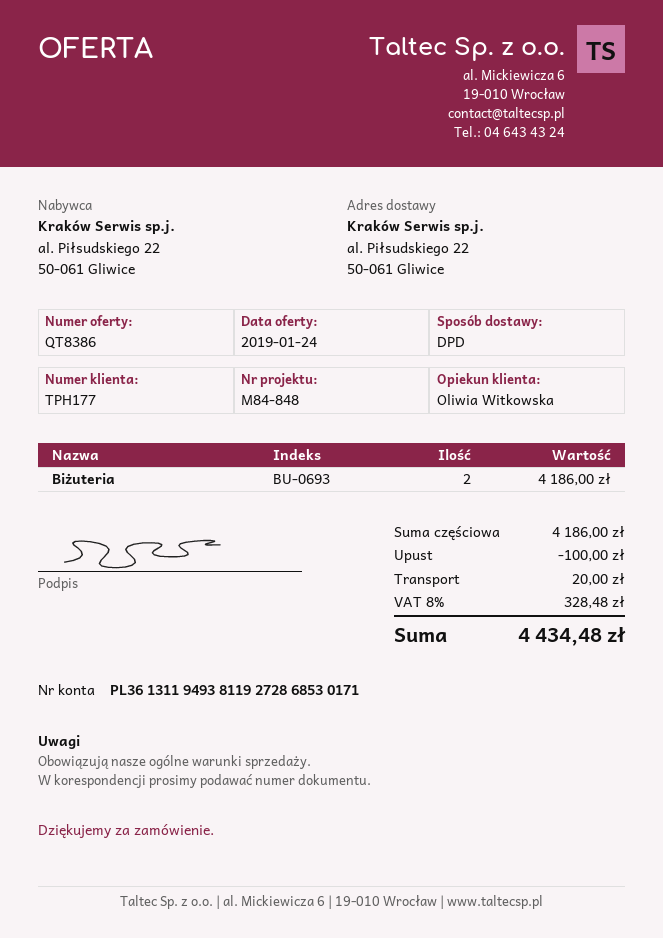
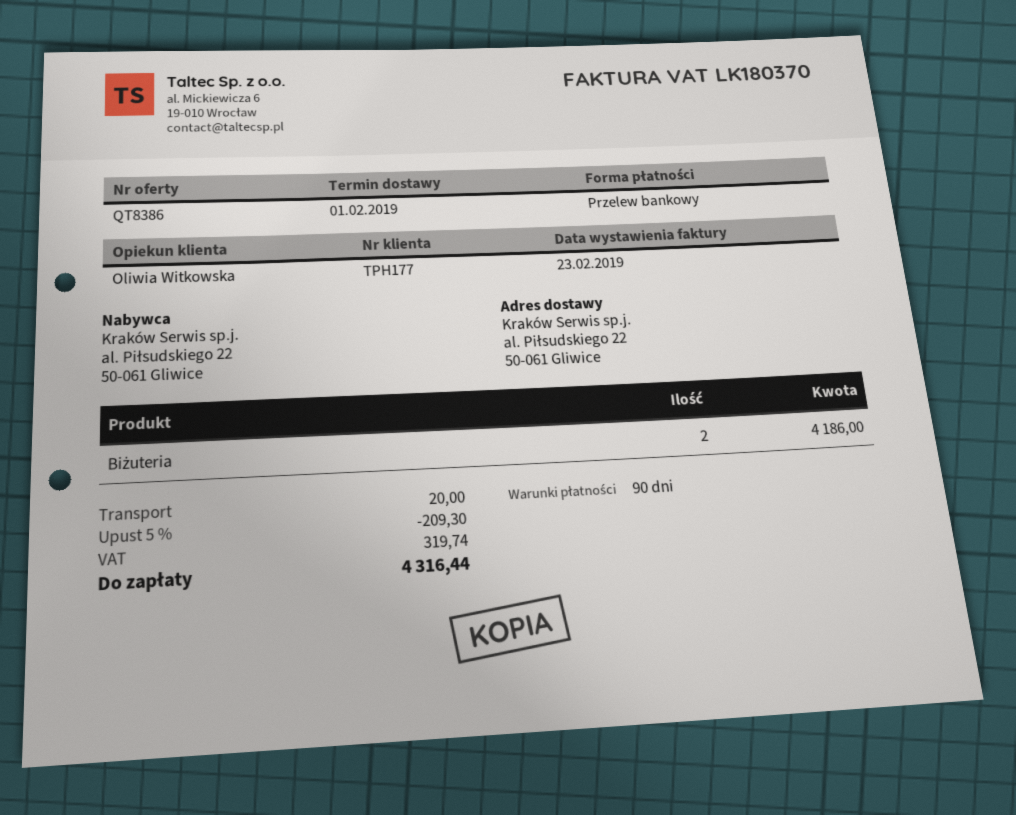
discount: 100.00 -> 209.30
tax: 328.48 -> 319.74
total: 4434.48 -> 4316.44

